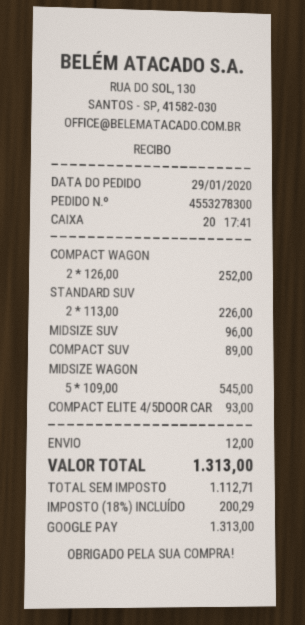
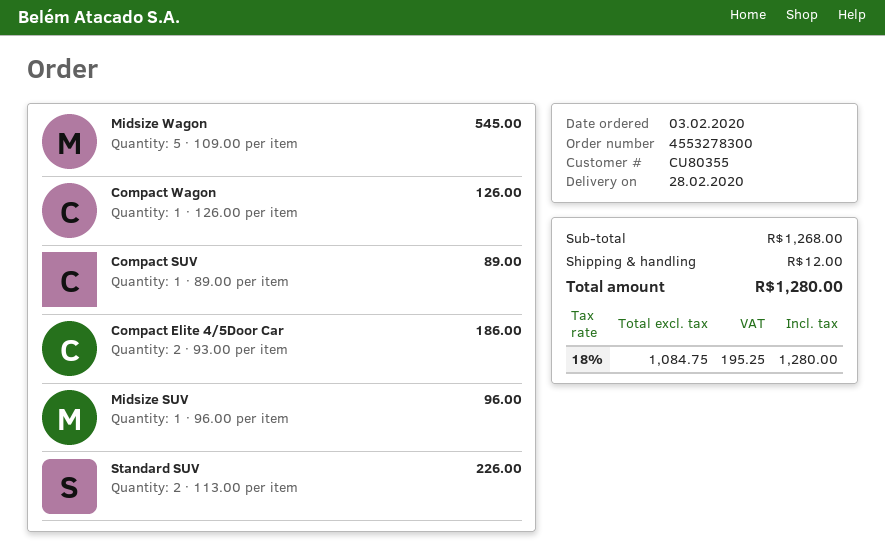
order date: 2020-01-29 -> 2020-02-03
COMPACT WAGON: 2 x 126.00 = 252.00 -> 1 x 126.00 = 126.00
COMPACT ELITE 4/5DOOR CAR: 1 x 93.00 = 93.00 -> 2 x 93.00 = 186.00
net: 1112.71 -> 1084.75
tax: 18% = 200.29 -> 18% = 195.25
total: 1313.00 -> 1280.00

